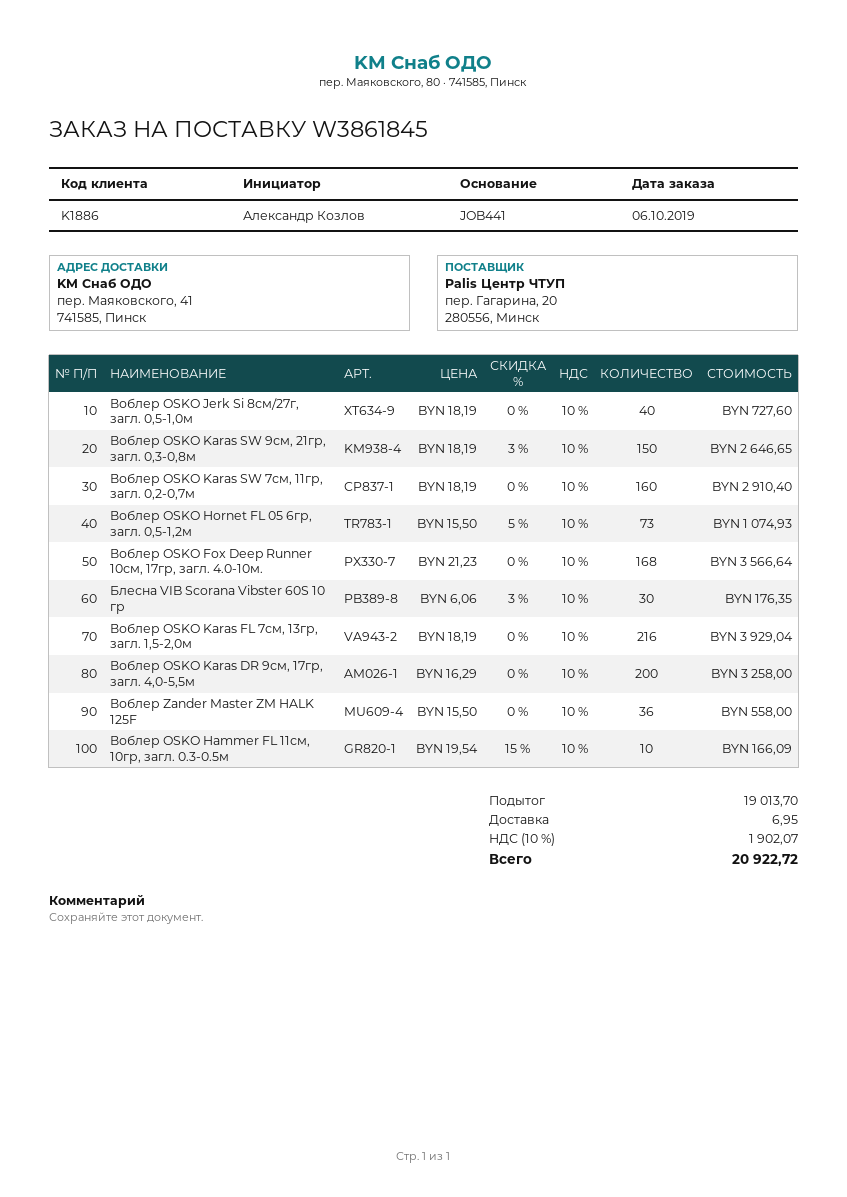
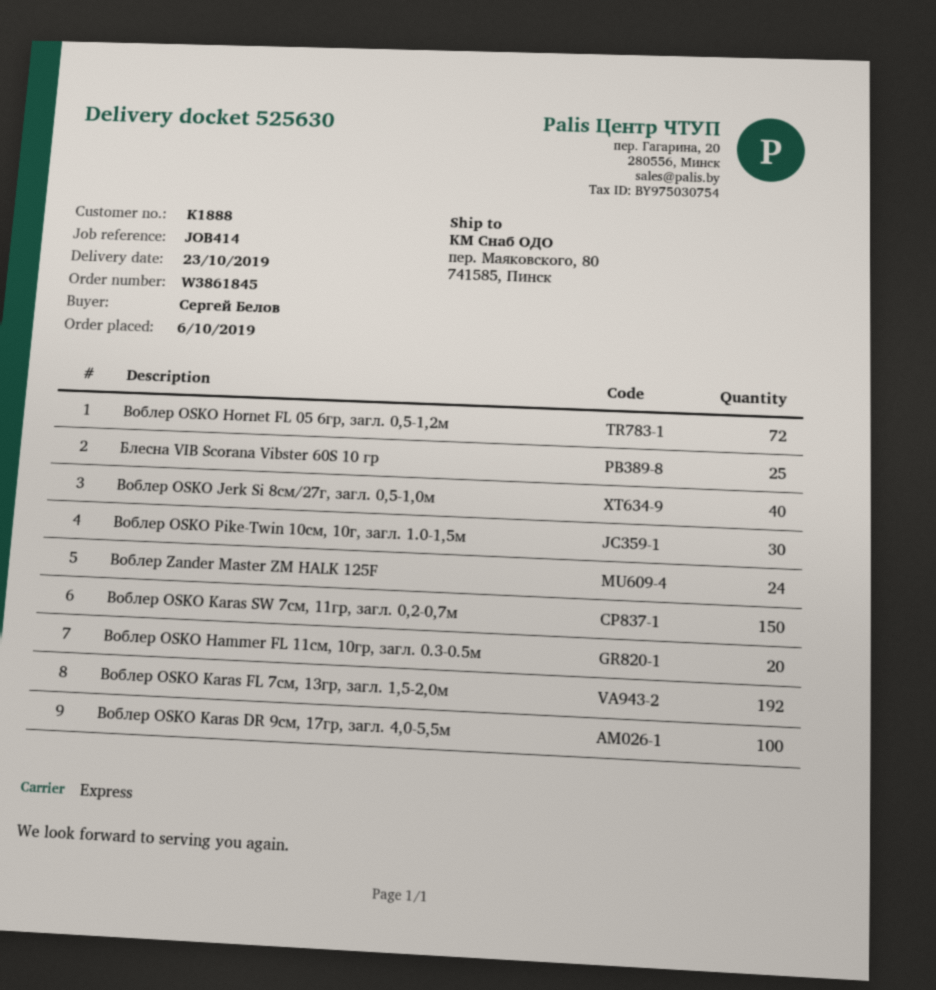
customer number: K1886 -> K1888
reference: JOB441 -> JOB414
ordered by: Александр Козлов -> Сергей Белов
ship to: пер. Маяковского, 41, 741585, Пинск -> пер. Маяковского, 80, 741585, Пинск
Воблер OSKO Karas SW 9см, 21гр, загл. 0,3-0,8м: 150 -> none
Воблер OSKO Karas SW 7см, 11гр, загл. 0,2-0,7м: 160 -> 150
Воблер OSKO Hornet FL 05 6гр, загл. 0,5-1,2м: 73 -> 72
Воблер OSKO Fox Deep Runner 10см, 17гр, загл. 4.0-10м.: 168 -> none
Блесна VIB Scorana Vibster 60S 10 гр: 30 -> 25
Воблер OSKO Karas FL 7см, 13гр, загл. 1,5-2,0м: 216 -> 192
Воблер OSKO Karas DR 9см, 17гр, загл. 4,0-5,5м: 200 -> 100
Воблер Zander Master ZM HALK 125F: 36 -> 24
Воблер OSKO Hammer FL 11см, 10гр, загл. 0.3-0.5м: 10 -> 20
Воблер OSKO Pike-Twin 10см, 10г, загл. 1.0-1,5м: none -> 30

